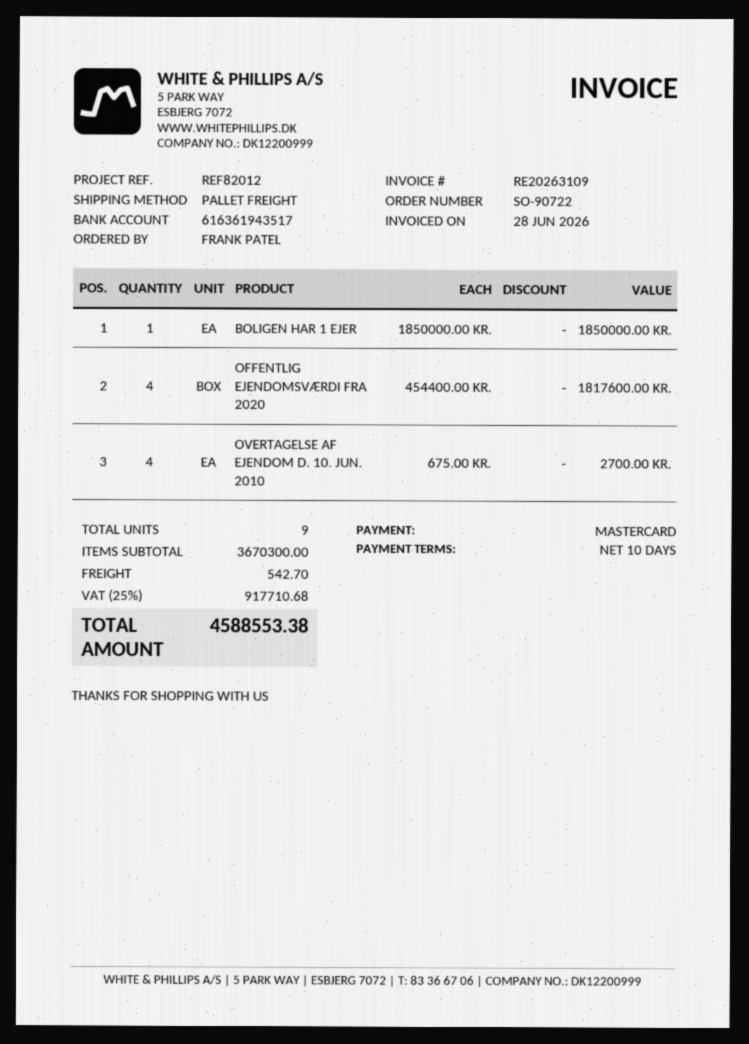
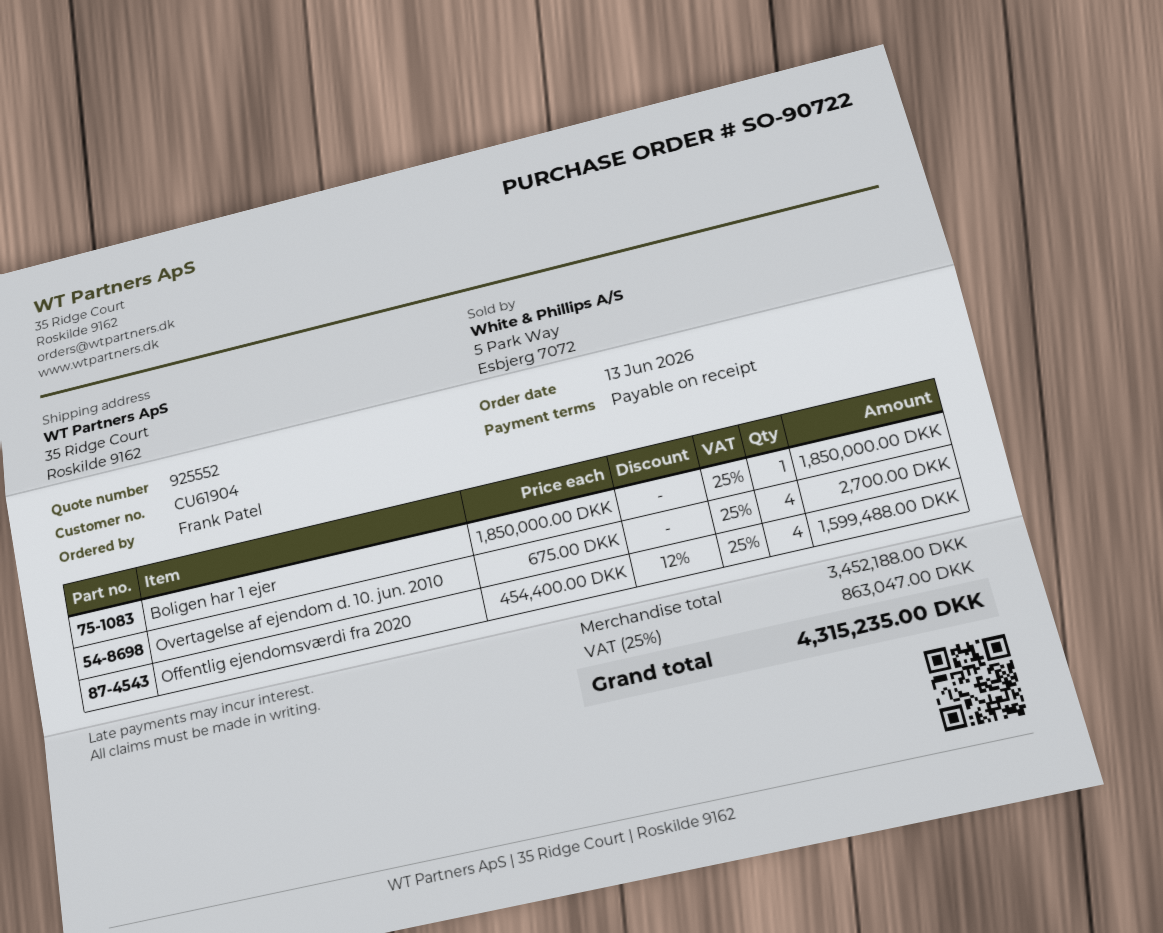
payment terms: 10 days -> on receipt
OFFENTLIG EJENDOMSVÆRDI FRA 2020: 4 x 454400.00 = 1817600.00 -> 4 x 454400.00 - 12% = 1599488.00
subtotal: 3670300.00 -> 3452188.00
shipping: 542.70 -> none
tax: 25% = 917710.68 -> 25% = 863047.00
total: 4588553.38 -> 4315235.00

